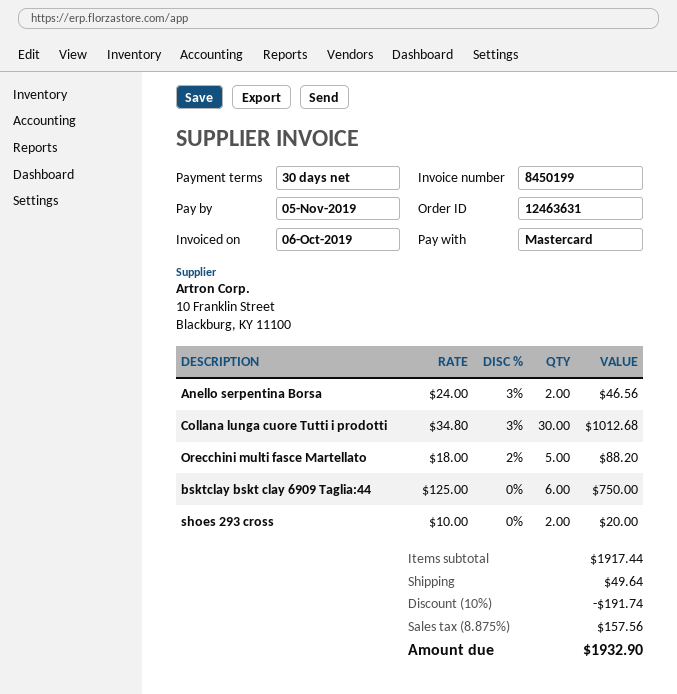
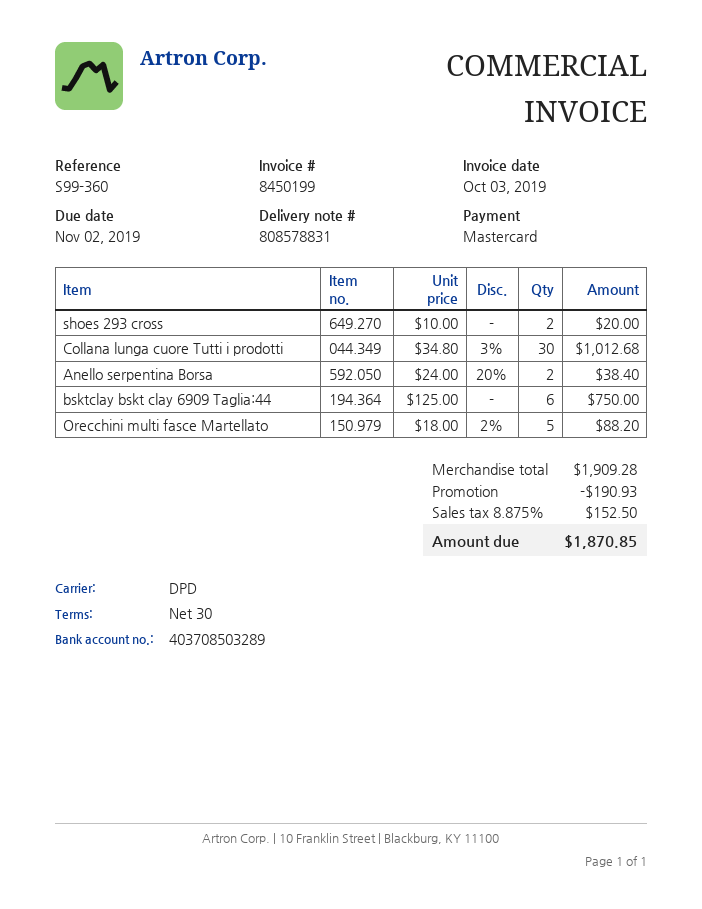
invoice date: 2019-10-06 -> 2019-10-03
due date: 2019-11-05 -> 2019-11-02
Anello serpentina Borsa: 2 x 24.00 - 3% = 46.56 -> 2 x 24.00 - 20% = 38.40
subtotal: 1917.44 -> 1909.28
discount: 191.74 -> 190.93
shipping: 49.64 -> none
tax: 8.875% = 157.56 -> 8.875% = 152.50
total: 1932.90 -> 1870.85

